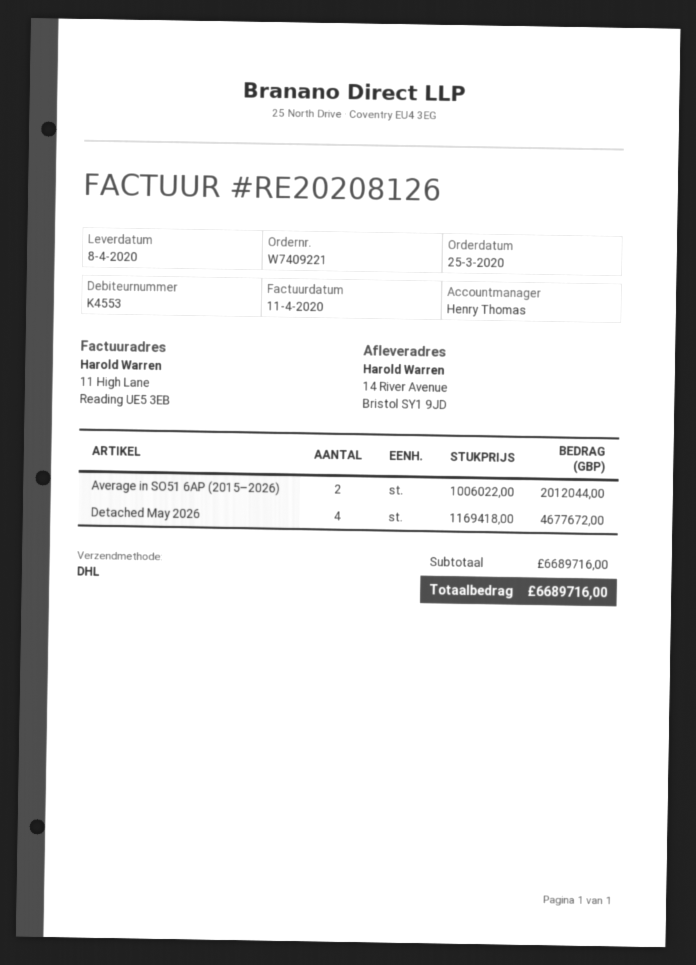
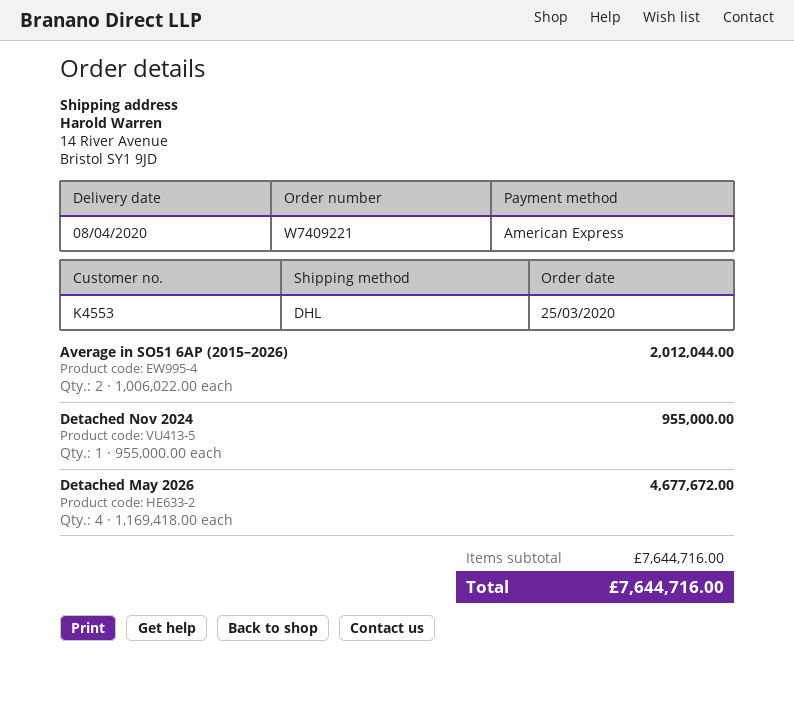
Detached Nov 2024: none -> 1 x 955000.00 = 955000.00
subtotal: 6689716.00 -> 7644716.00
total: 6689716.00 -> 7644716.00

